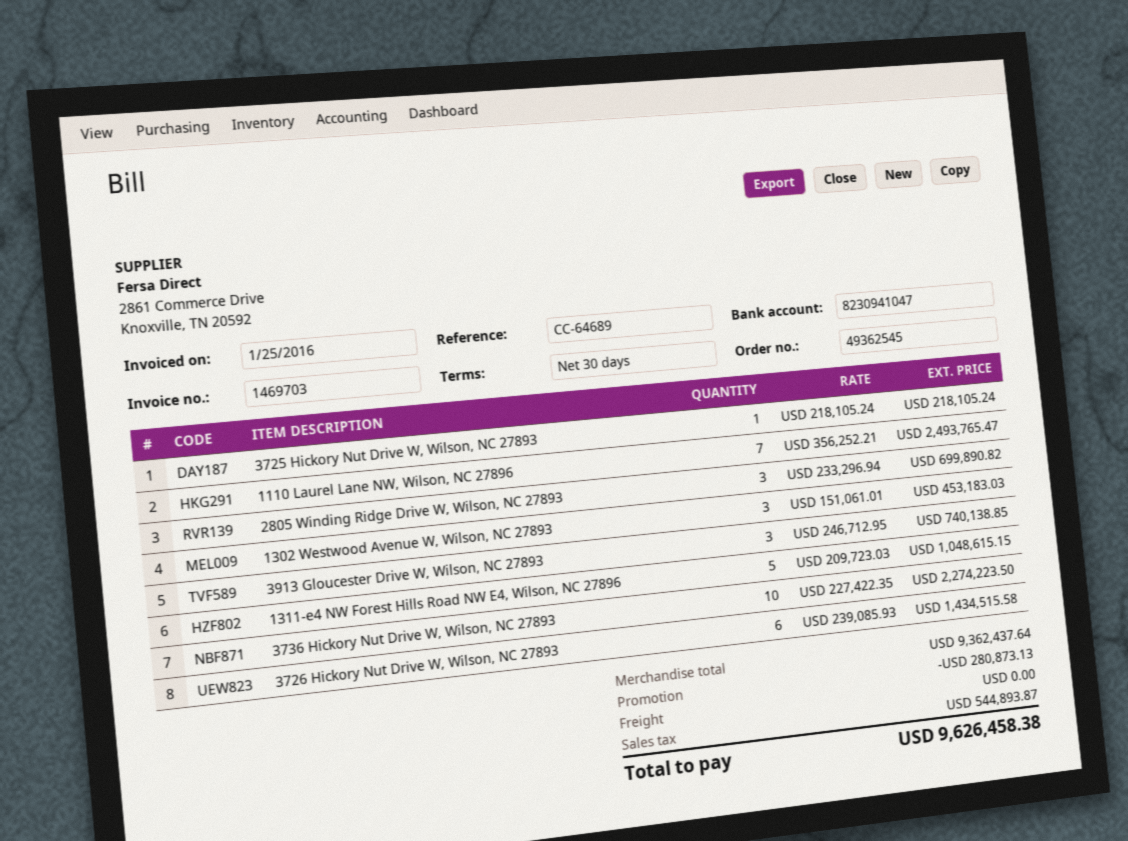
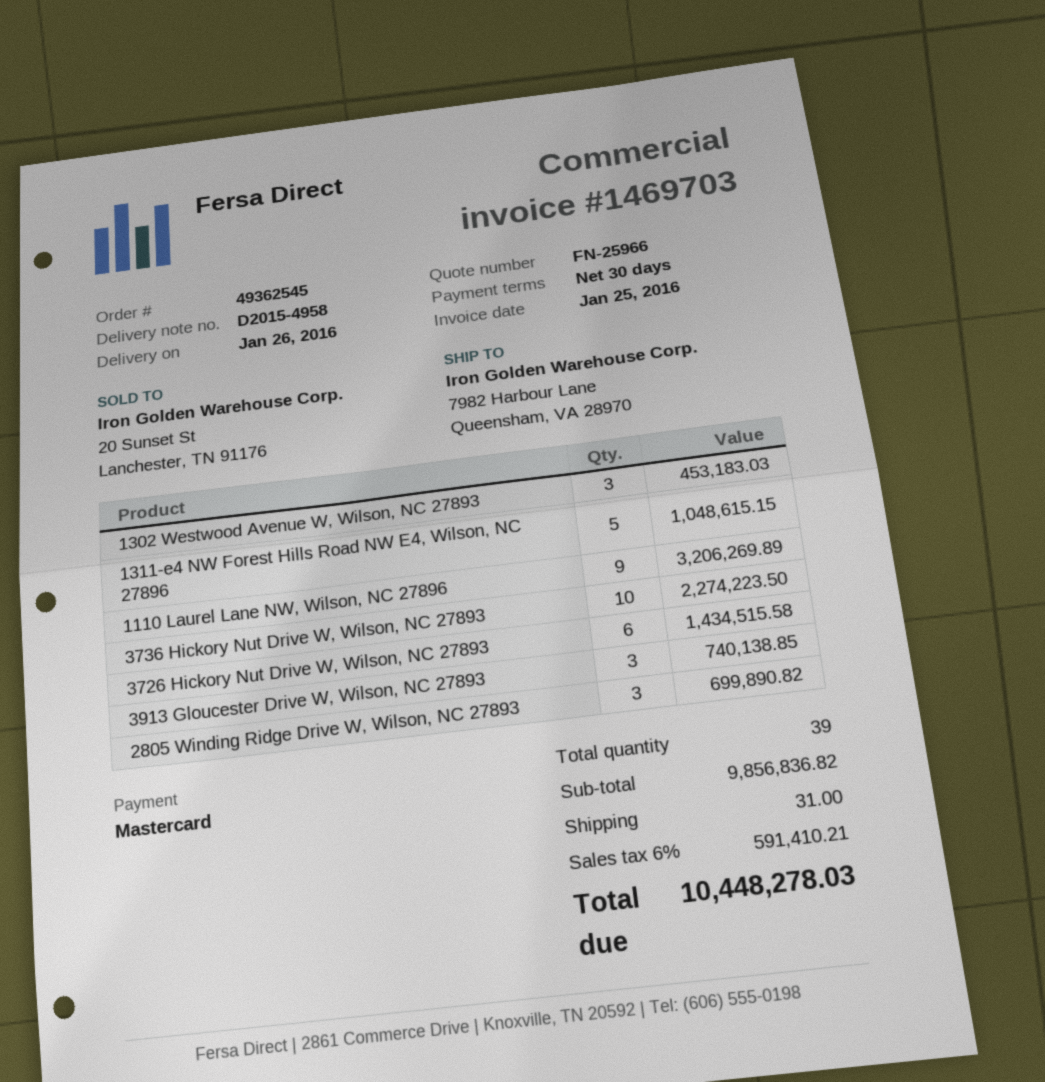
3725 Hickory Nut Drive W, Wilson, NC 27893: 1 for 218105.24 -> none
1110 Laurel Lane NW, Wilson, NC 27896: 7 for 2493765.47 -> 9 for 3206269.89
subtotal: 9362437.64 -> 9856836.82
discount: 280873.13 -> none
shipping: 0.00 -> 31.00
tax: 544893.87 -> 591410.21
total: 9626458.38 -> 10448278.03

